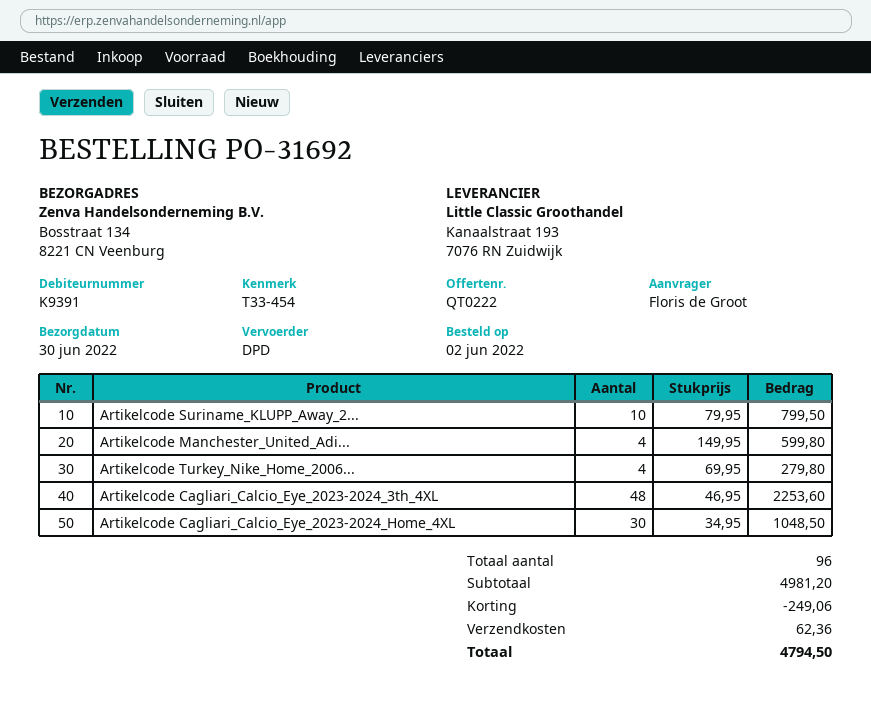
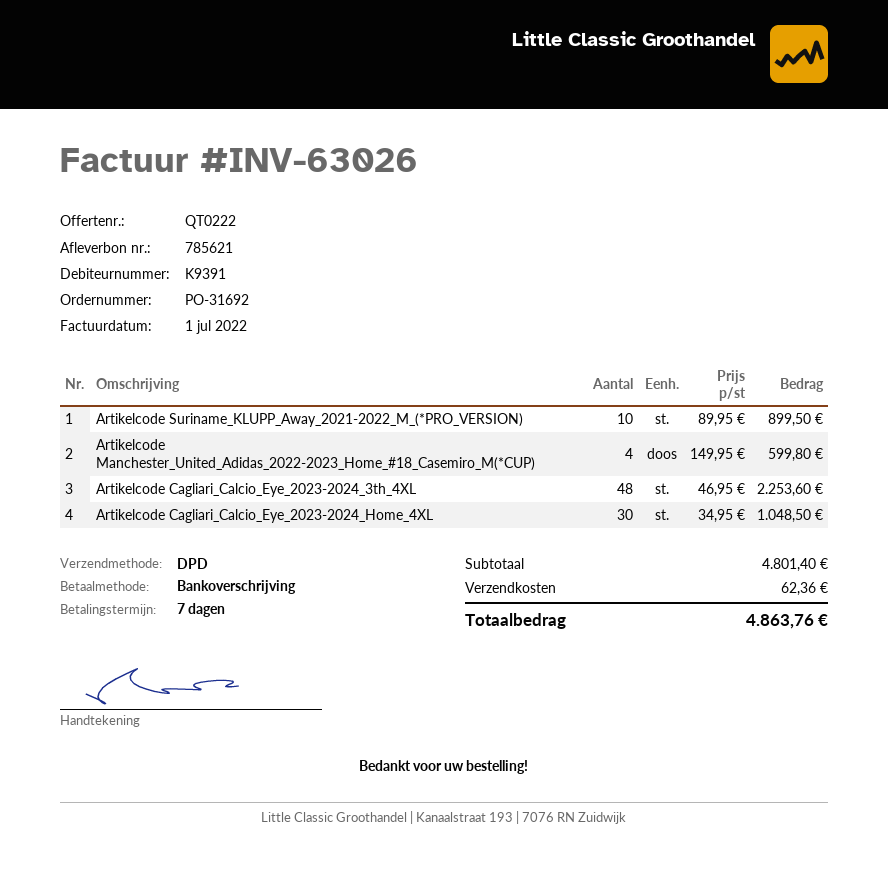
Artikelcode Suriname_KLUPP_Away_2...: 10 x 79.95 = 799.50 -> 10 x 89.95 = 899.50
Artikelcode Turkey_Nike_Home_2006...: 4 x 69.95 = 279.80 -> none
subtotal: 4981.20 -> 4801.40
discount: 249.06 -> none
total: 4794.50 -> 4863.76

